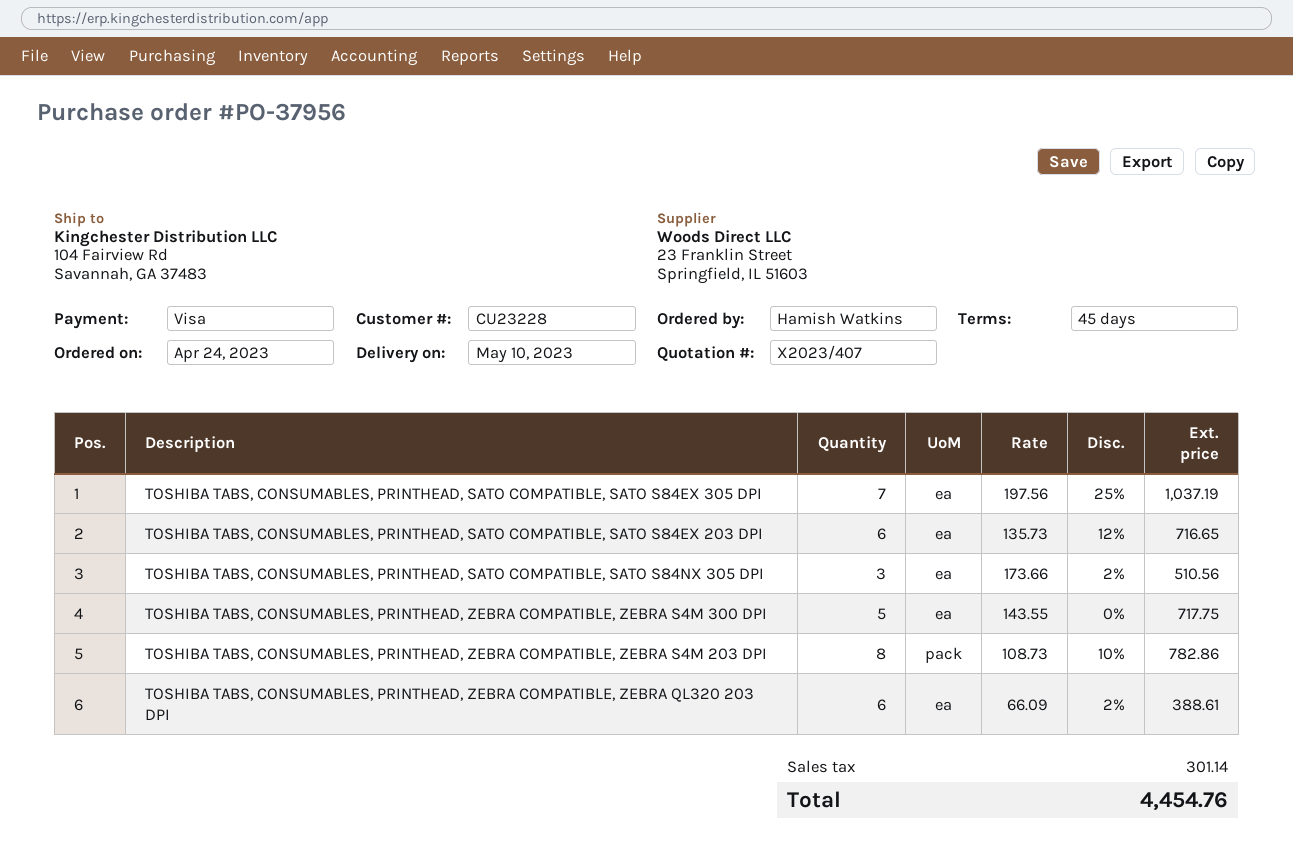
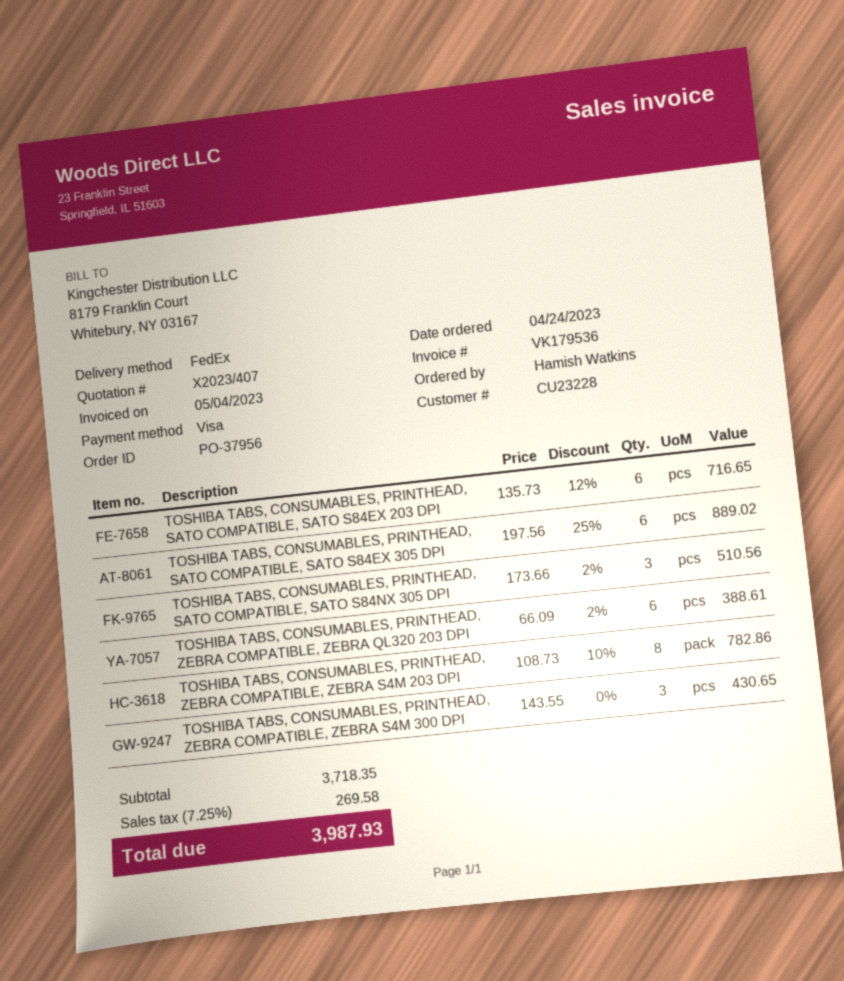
TOSHIBA TABS, CONSUMABLES, PRINTHEAD, SATO COMPATIBLE, SATO S84EX 305 DPI: 7 x 197.56 - 25% = 1037.19 -> 6 x 197.56 - 25% = 889.02
TOSHIBA TABS, CONSUMABLES, PRINTHEAD, ZEBRA COMPATIBLE, ZEBRA S4M 300 DPI: 5 x 143.55 = 717.75 -> 3 x 143.55 = 430.65
tax: 301.14 -> 269.58
total: 4454.76 -> 3987.93

